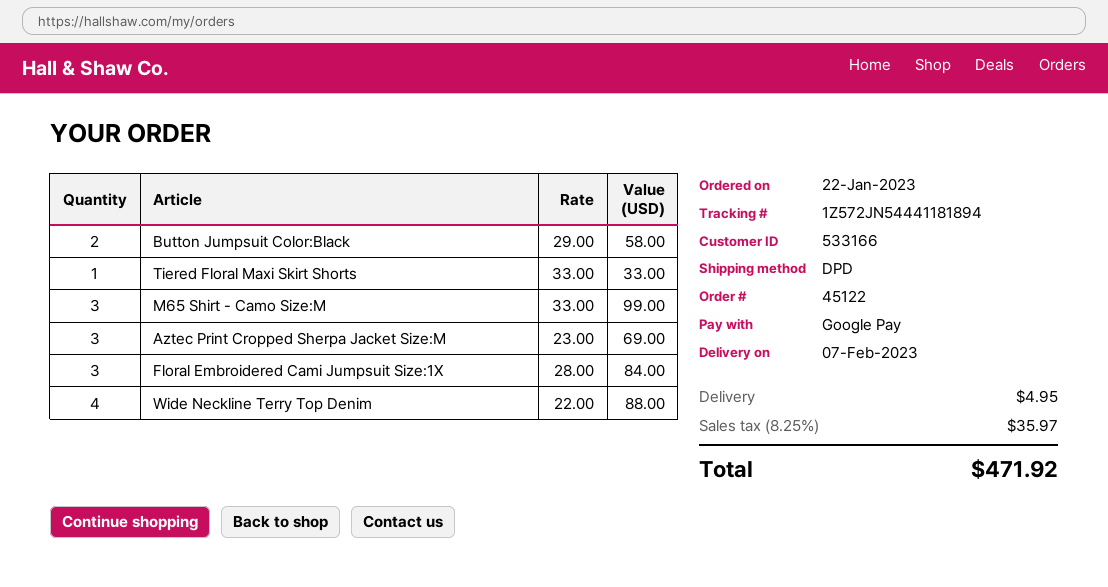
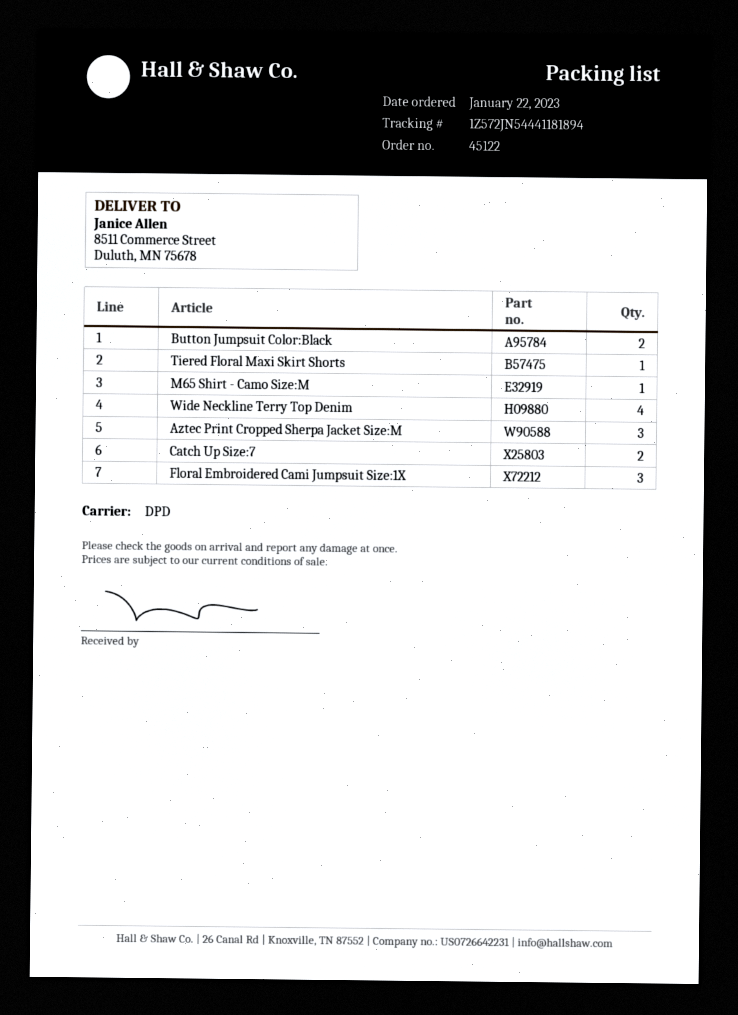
M65 Shirt - Camo Size:M: 3 -> 1
Catch Up Size:7: none -> 2

